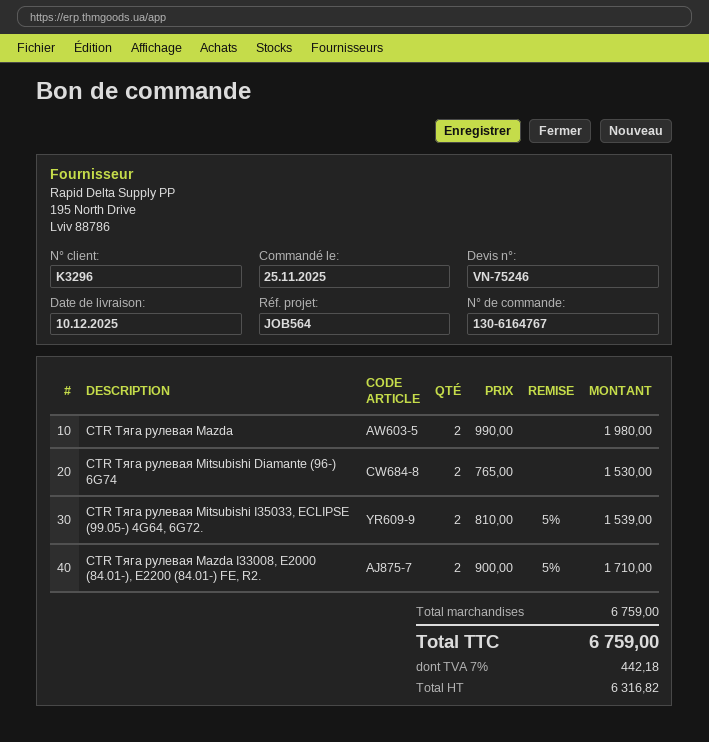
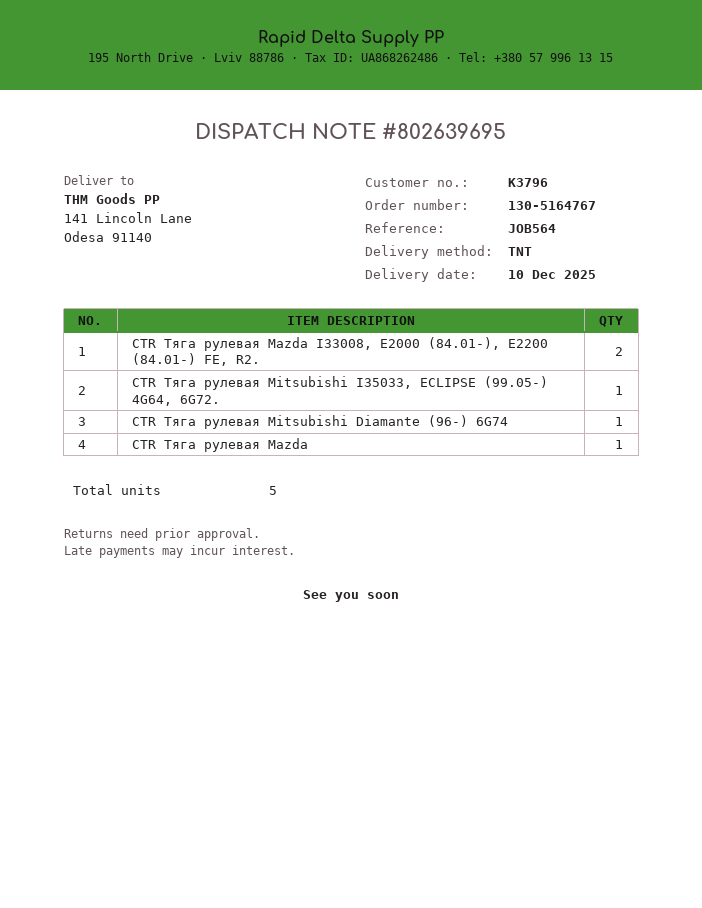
order number: 130-6164767 -> 130-5164767
customer number: K3296 -> K3796
CTR Тяга рулевая Mazda: 2 -> 1
CTR Тяга рулевая Mitsubishi Diamante (96-) 6G74: 2 -> 1
CTR Тяга рулевая Mitsubishi I35033, ECLIPSE (99.05-) 4G64, 6G72.: 2 -> 1

